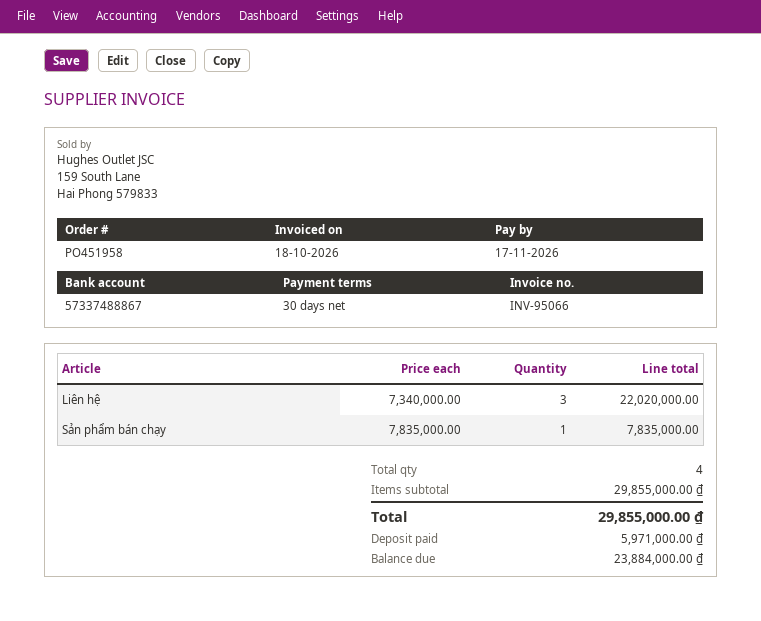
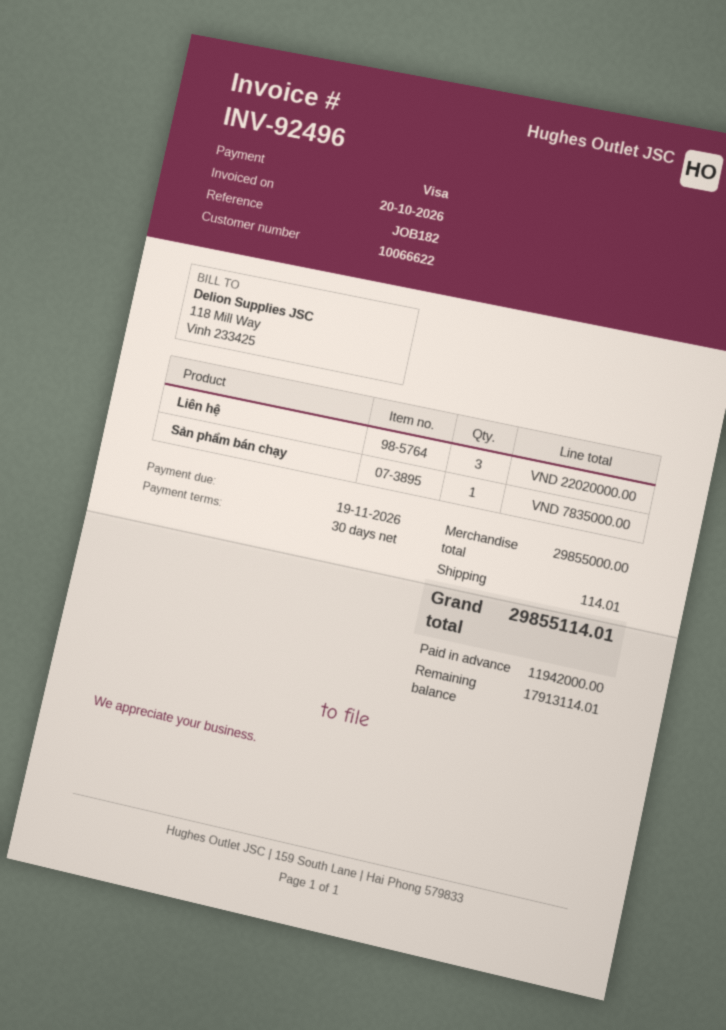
invoice number: INV-95066 -> INV-92496
invoice date: 2026-10-18 -> 2026-10-20
due date: 2026-11-17 -> 2026-11-19
shipping: none -> 114.01
total: 29855000.00 -> 29855114.01
deposit: 5971000.00 -> 11942000.00
balance: 23884000.00 -> 17913114.01

